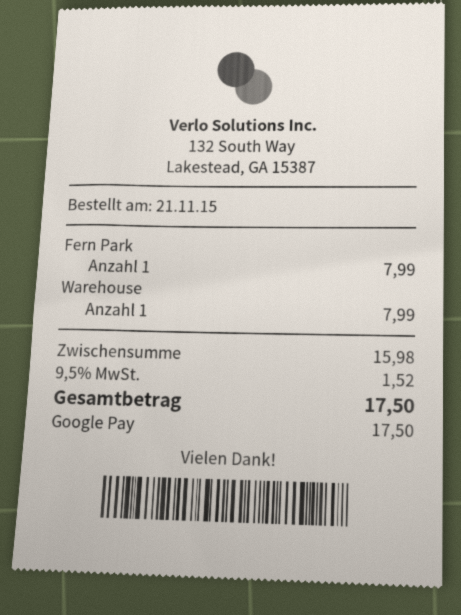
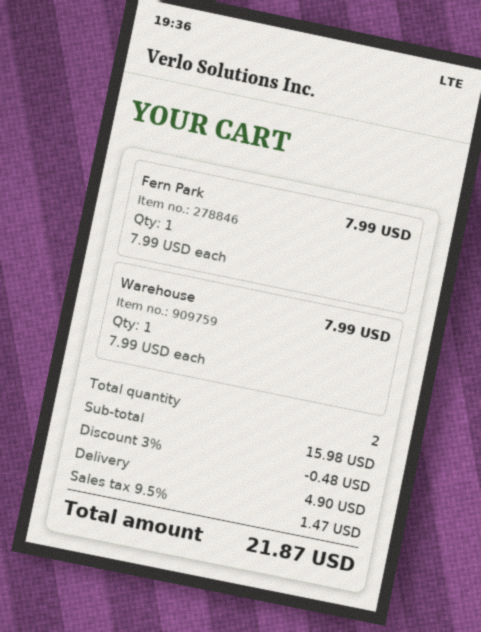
discount: none -> 3% = 0.48
shipping: none -> 4.90
tax: 9.5% = 1.52 -> 9.5% = 1.47
total: 17.50 -> 21.87

